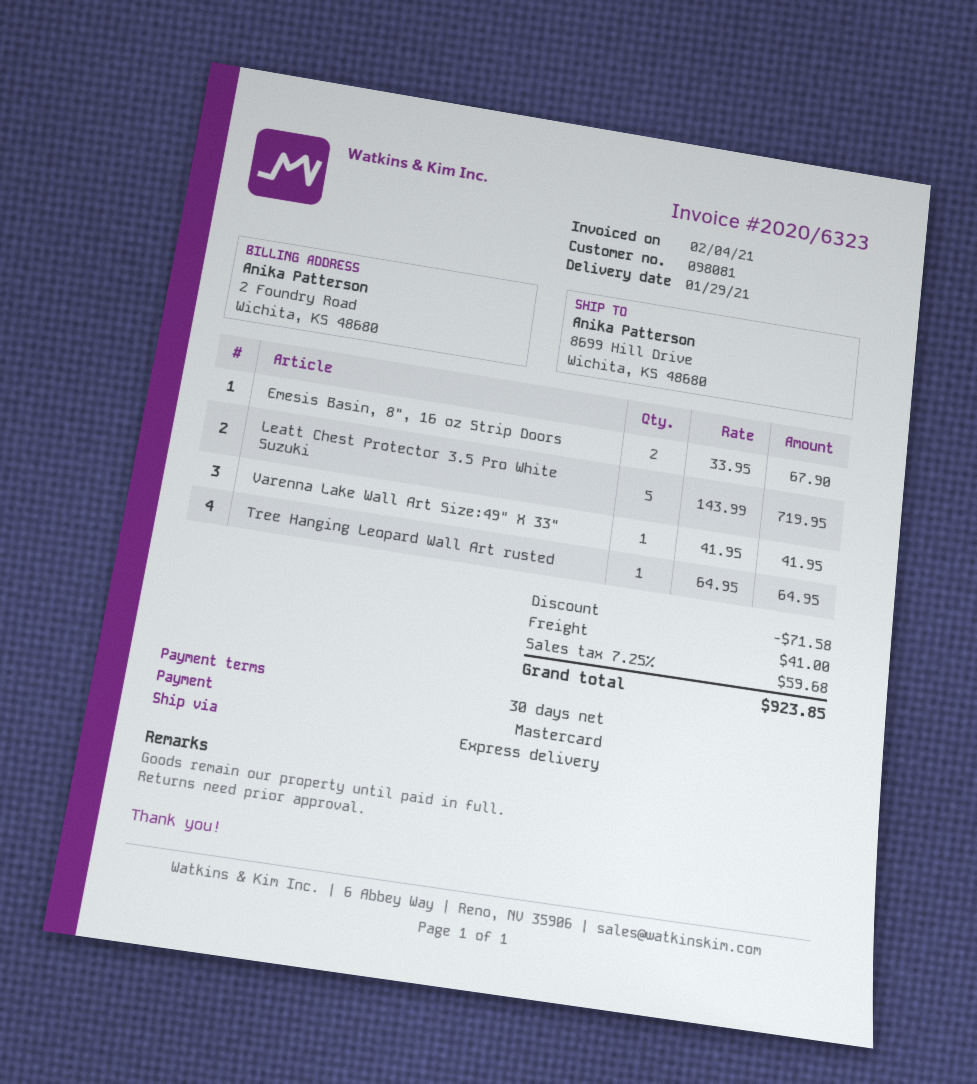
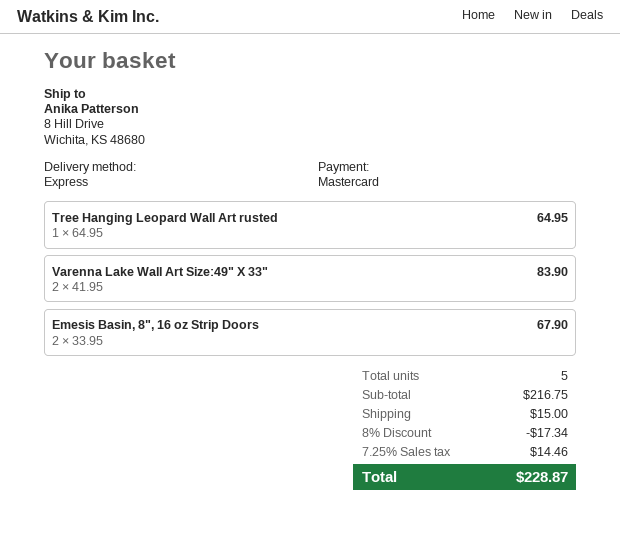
ship to: 8699 Hill Drive, Wichita, KS 48680 -> 8 Hill Drive, Wichita, KS 48680
Leatt Chest Protector 3.5 Pro White Suzuki: 5 x 143.99 = 719.95 -> none
Varenna Lake Wall Art Size:49" X 33": 1 x 41.95 = 41.95 -> 2 x 41.95 = 83.90
discount: 71.58 -> 17.34
shipping: 41.00 -> 15.00
tax: 7.25% = 59.68 -> 7.25% = 14.46
total: 923.85 -> 228.87

